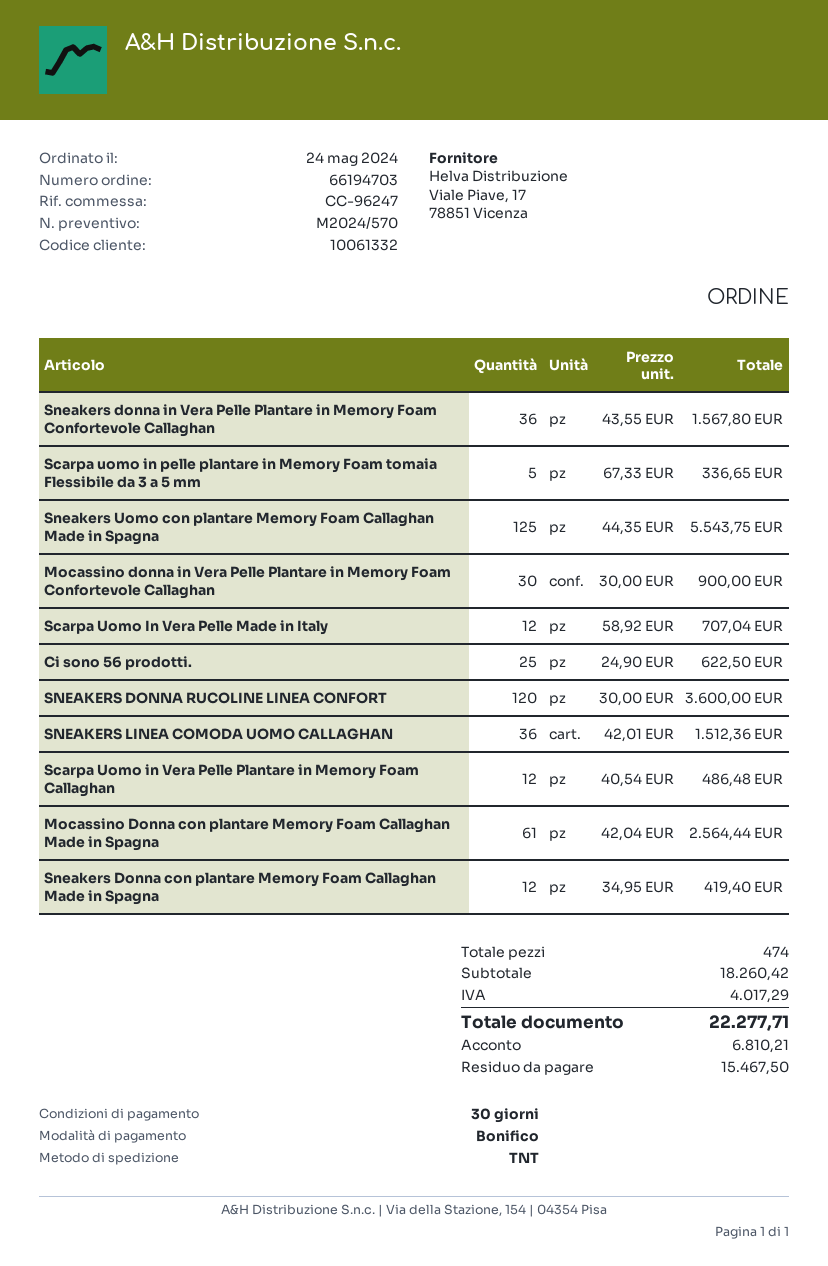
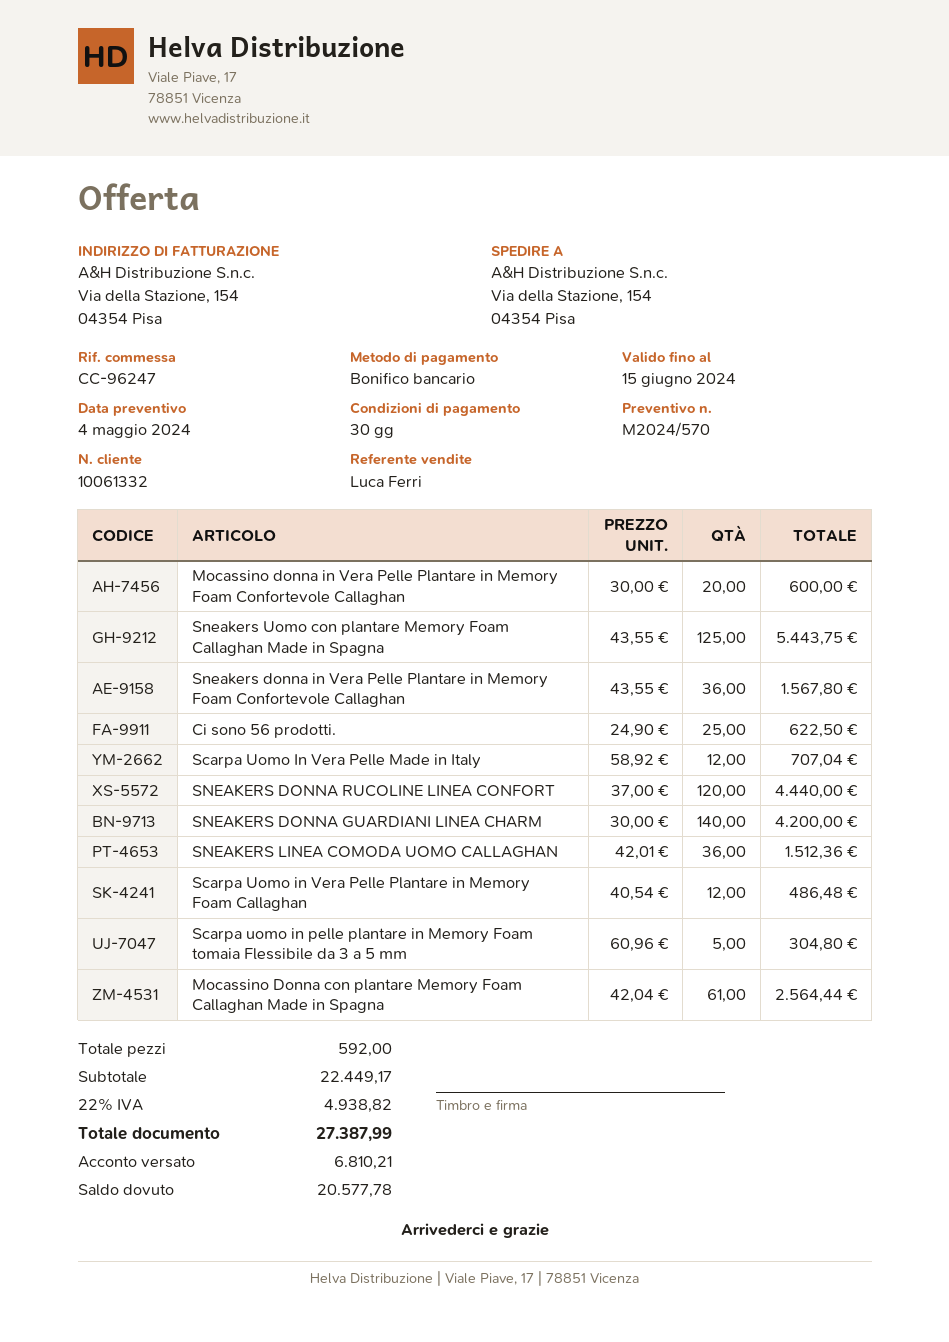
Scarpa uomo in pelle plantare in Memory Foam tomaia Flessibile da 3 a 5 mm: 5 x 67.33 = 336.65 -> 5 x 60.96 = 304.80
Sneakers Uomo con plantare Memory Foam Callaghan Made in Spagna: 125 x 44.35 = 5543.75 -> 125 x 43.55 = 5443.75
Mocassino donna in Vera Pelle Plantare in Memory Foam Confortevole Callaghan: 30 x 30.00 = 900.00 -> 20 x 30.00 = 600.00
SNEAKERS DONNA RUCOLINE LINEA CONFORT: 120 x 30.00 = 3600.00 -> 120 x 37.00 = 4440.00
Sneakers Donna con plantare Memory Foam Callaghan Made in Spagna: 12 x 34.95 = 419.40 -> none
SNEAKERS DONNA GUARDIANI LINEA CHARM: none -> 140 x 30.00 = 4200.00
total quantity: 474 -> 592
subtotal: 18260.42 -> 22449.17
tax: 4017.29 -> 4938.82
total: 22277.71 -> 27387.99
balance: 15467.50 -> 20577.78

